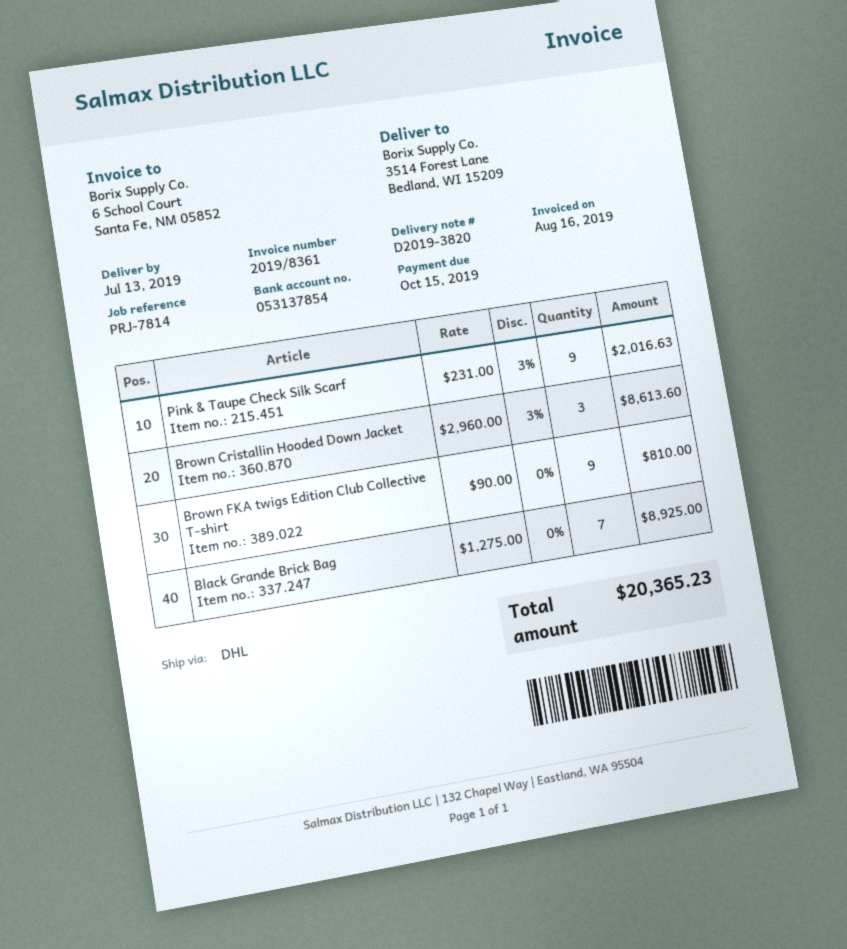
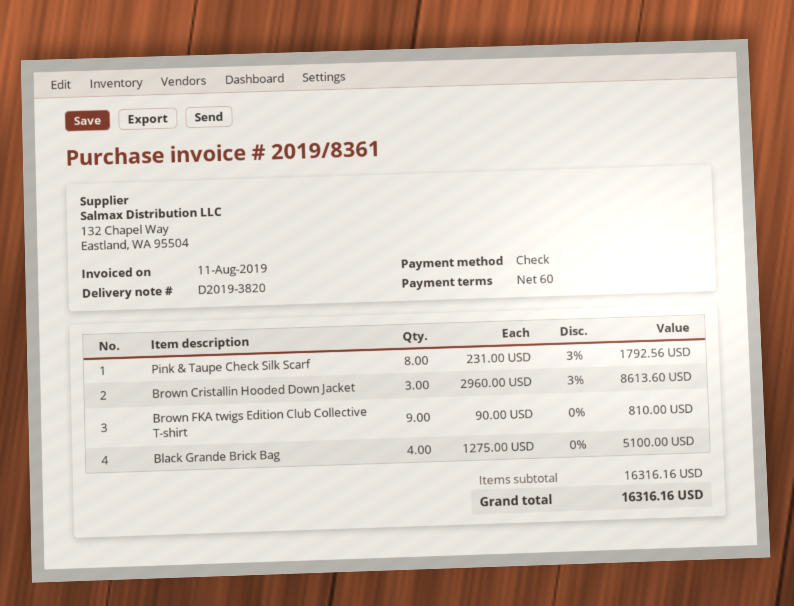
invoice date: 2019-08-16 -> 2019-08-11
Pink & Taupe Check Silk Scarf: 9 x 231.00 - 3% = 2016.63 -> 8 x 231.00 - 3% = 1792.56
Black Grande Brick Bag: 7 x 1275.00 = 8925.00 -> 4 x 1275.00 = 5100.00
total: 20365.23 -> 16316.16

